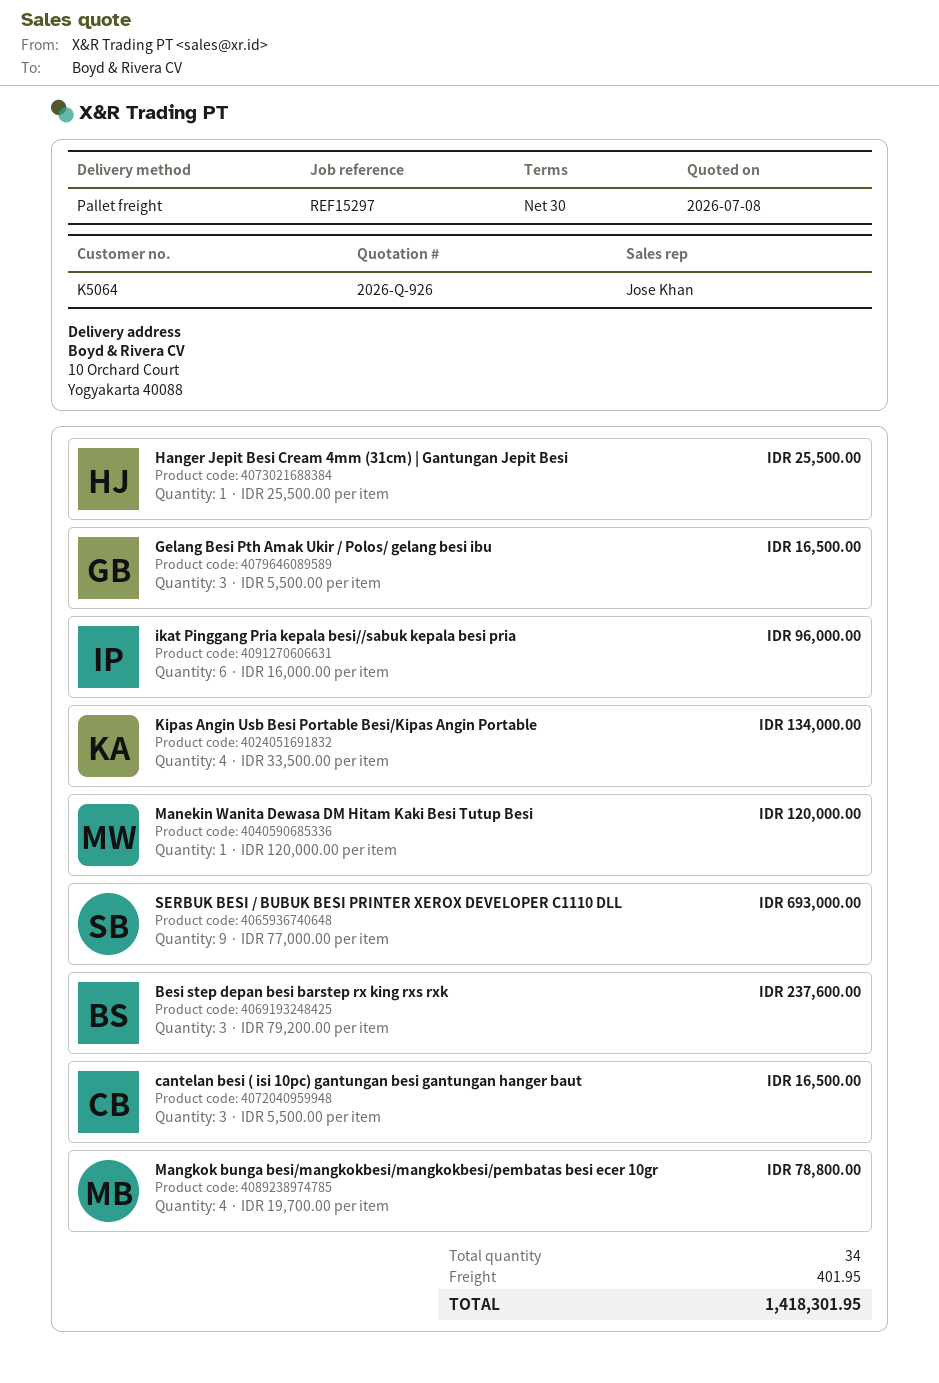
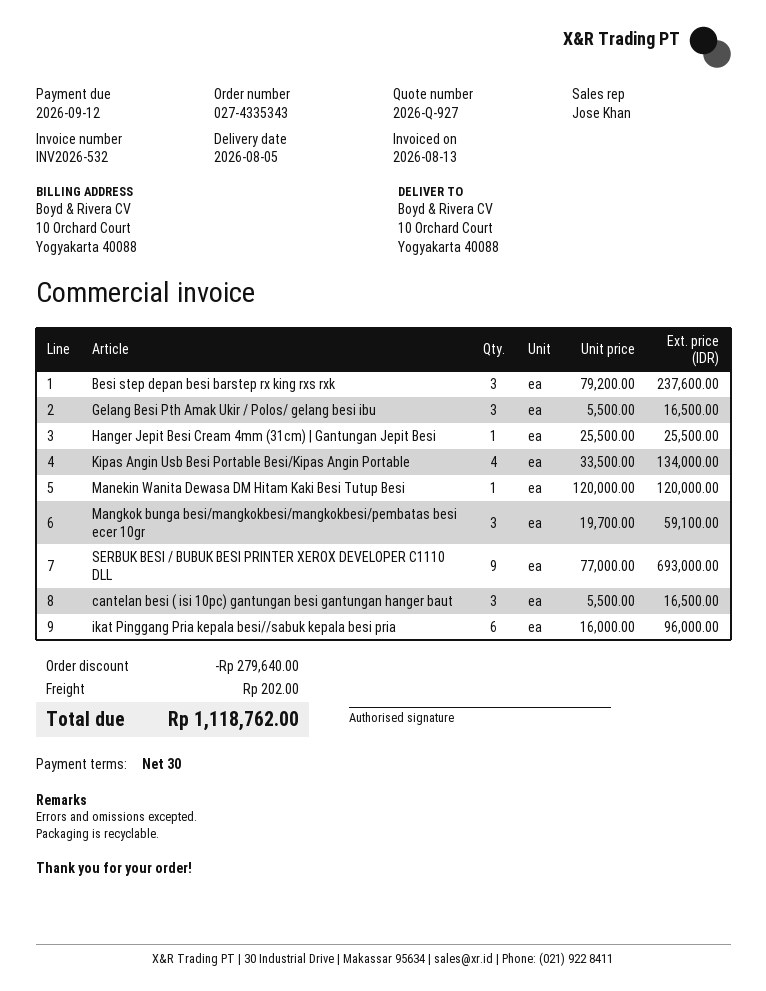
quote number: 2026-Q-926 -> 2026-Q-927
Mangkok bunga besi/mangkokbesi/mangkokbesi/pembatas besi ecer 10gr: 4 x 19700.00 = 78800.00 -> 3 x 19700.00 = 59100.00
discount: none -> 279640.00
shipping: 401.95 -> 202.00
total: 1418301.95 -> 1118762.00

